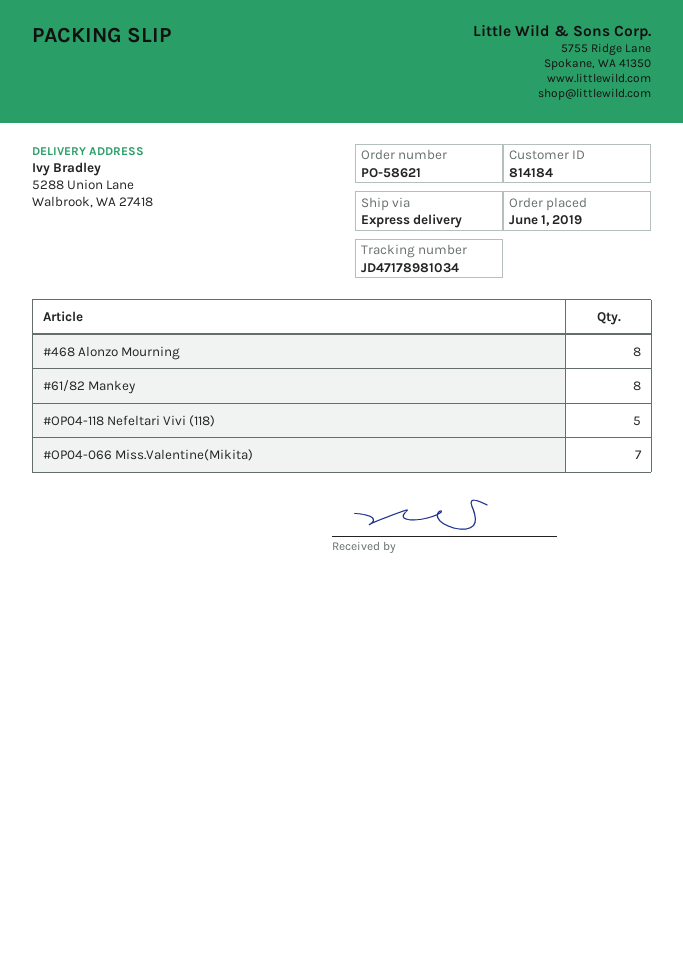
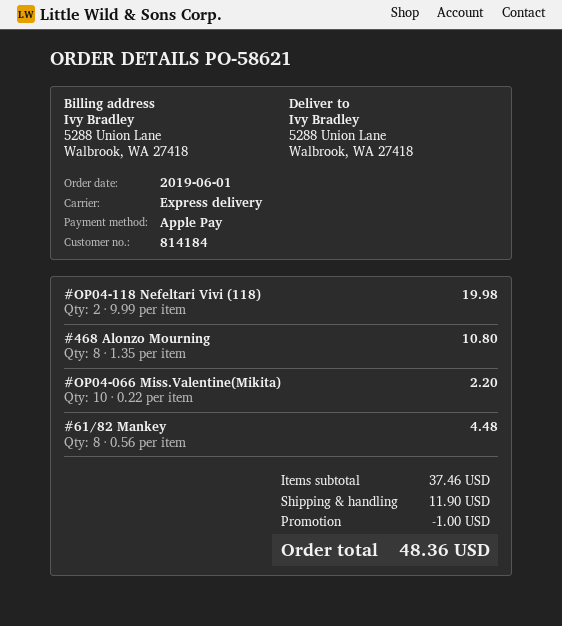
#OP04-118 Nefeltari Vivi (118): 5 -> 2
#OP04-066 Miss.Valentine(Mikita): 7 -> 10

